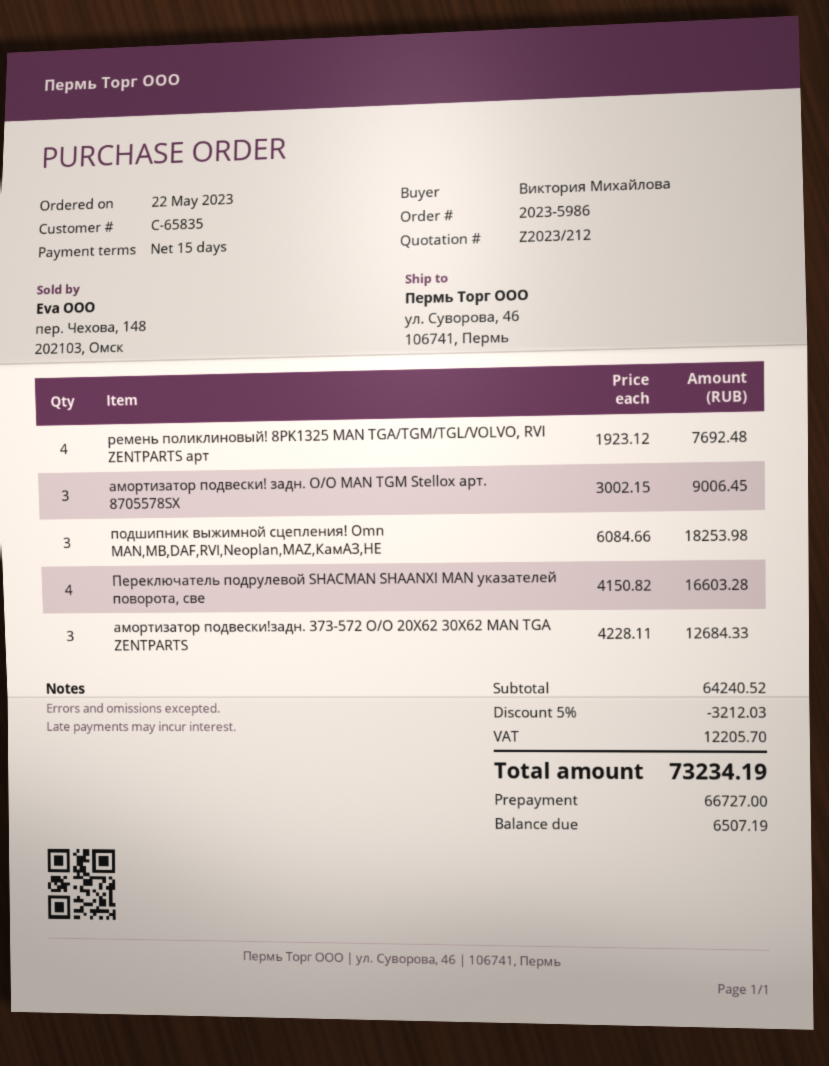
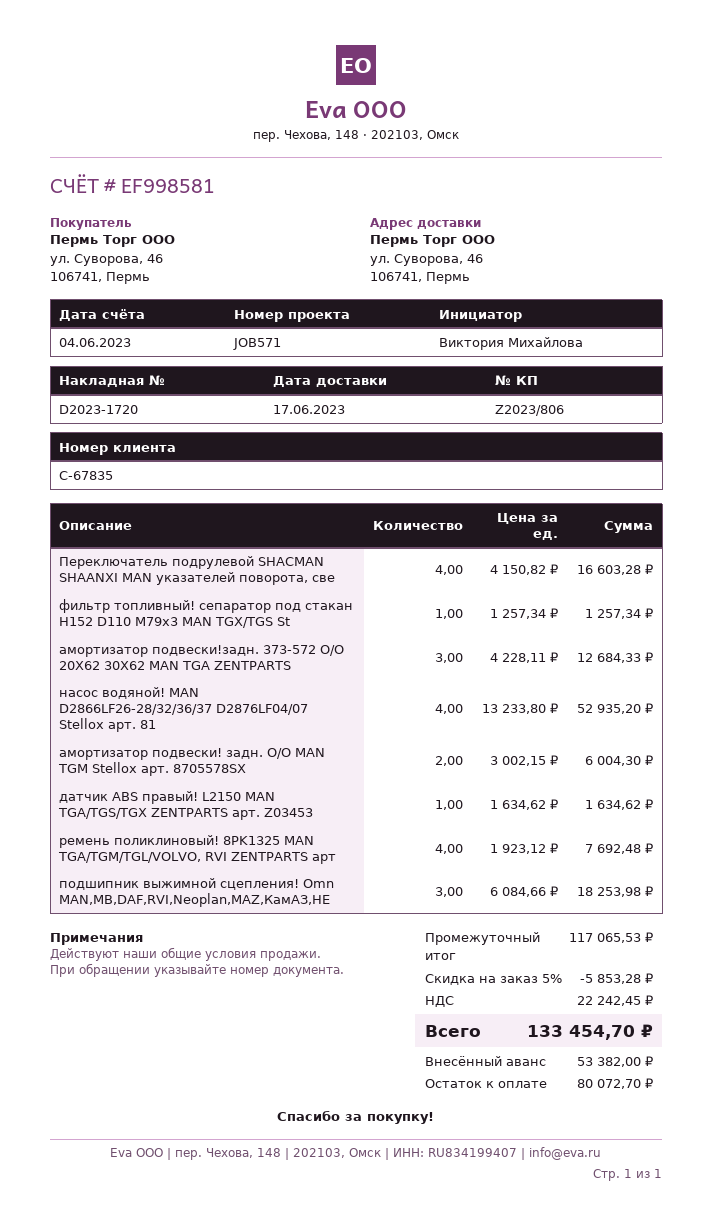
quote number: Z2023/212 -> Z2023/806
customer number: C-65835 -> C-67835
амортизатор подвески! задн. O/O MAN TGM Stellox арт. 8705578SX: 3 x 3002.15 = 9006.45 -> 2 x 3002.15 = 6004.30
фильтр топливный! сепаратор под стакан H152 D110 M79х3 MAN TGX/TGS St: none -> 1 x 1257.34 = 1257.34
насос водяной! MAN D2866LF26-28/32/36/37 D2876LF04/07 Stellox арт. 81: none -> 4 x 13233.80 = 52935.20
датчик ABS правый! L2150 MAN TGA/TGS/TGX ZENTPARTS арт. Z03453: none -> 1 x 1634.62 = 1634.62
subtotal: 64240.52 -> 117065.53
discount: 5% = 3212.03 -> 5% = 5853.28
tax: 12205.70 -> 22242.45
total: 73234.19 -> 133454.70
deposit: 66727.00 -> 53382.00
balance: 6507.19 -> 80072.70

